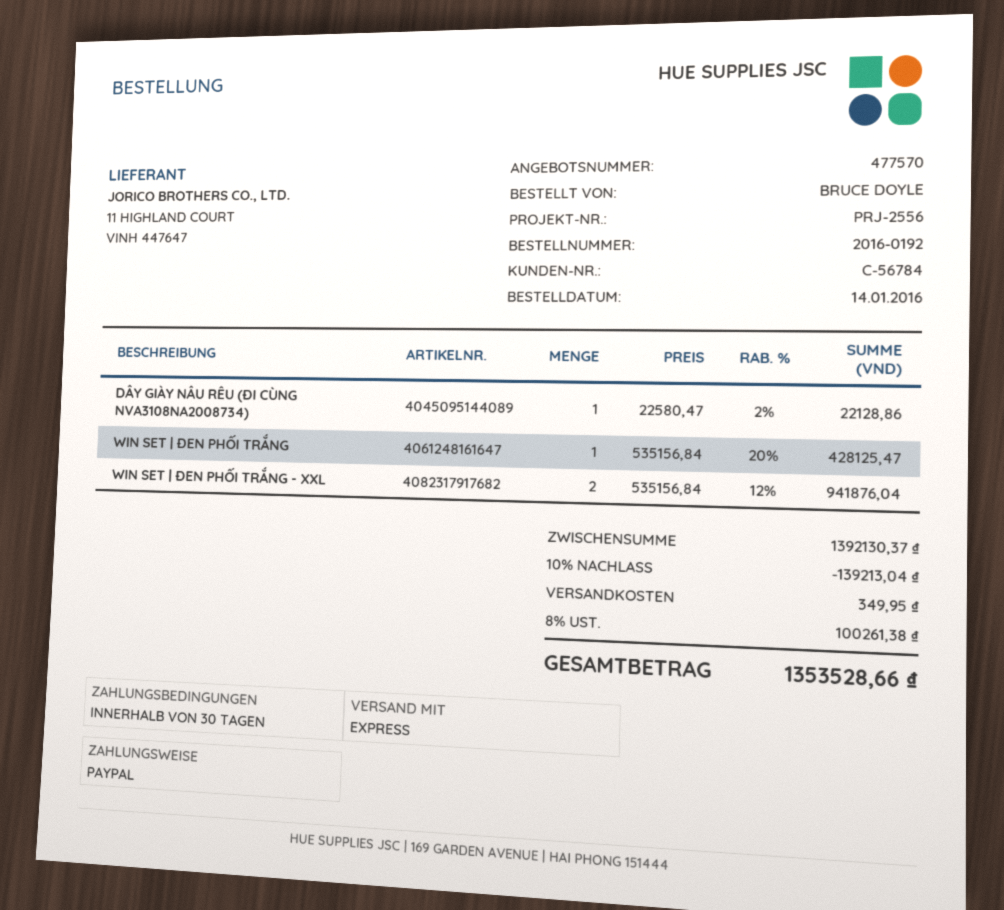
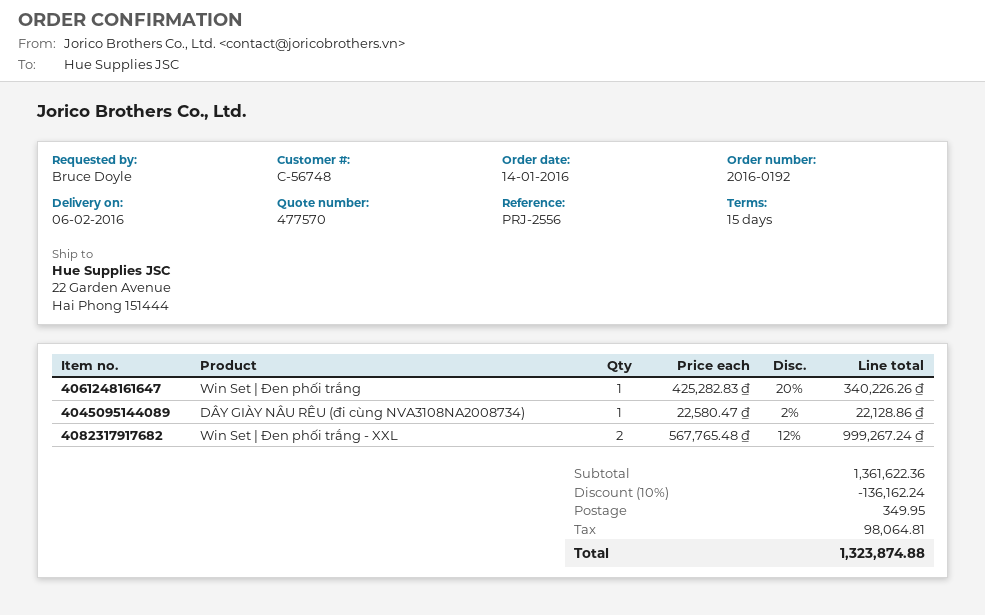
payment terms: 30 days -> 15 days
customer number: C-56784 -> C-56748
WIN SET | ĐEN PHỐI TRẮNG: 1 x 535156.84 - 20% = 428125.47 -> 1 x 425282.83 - 20% = 340226.26
WIN SET | ĐEN PHỐI TRẮNG - XXL: 2 x 535156.84 - 12% = 941876.04 -> 2 x 567765.48 - 12% = 999267.24
subtotal: 1392130.37 -> 1361622.36
discount: 10% = 139213.04 -> 10% = 136162.24
tax: 100261.38 -> 98064.81
total: 1353528.66 -> 1323874.88

